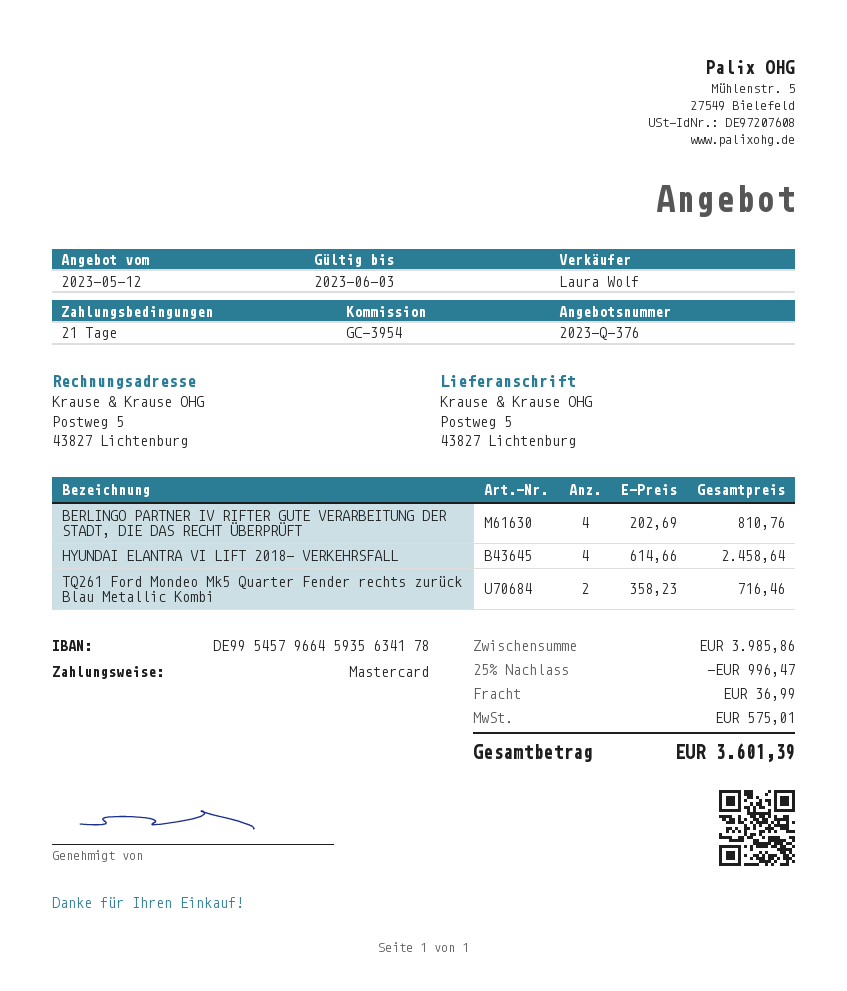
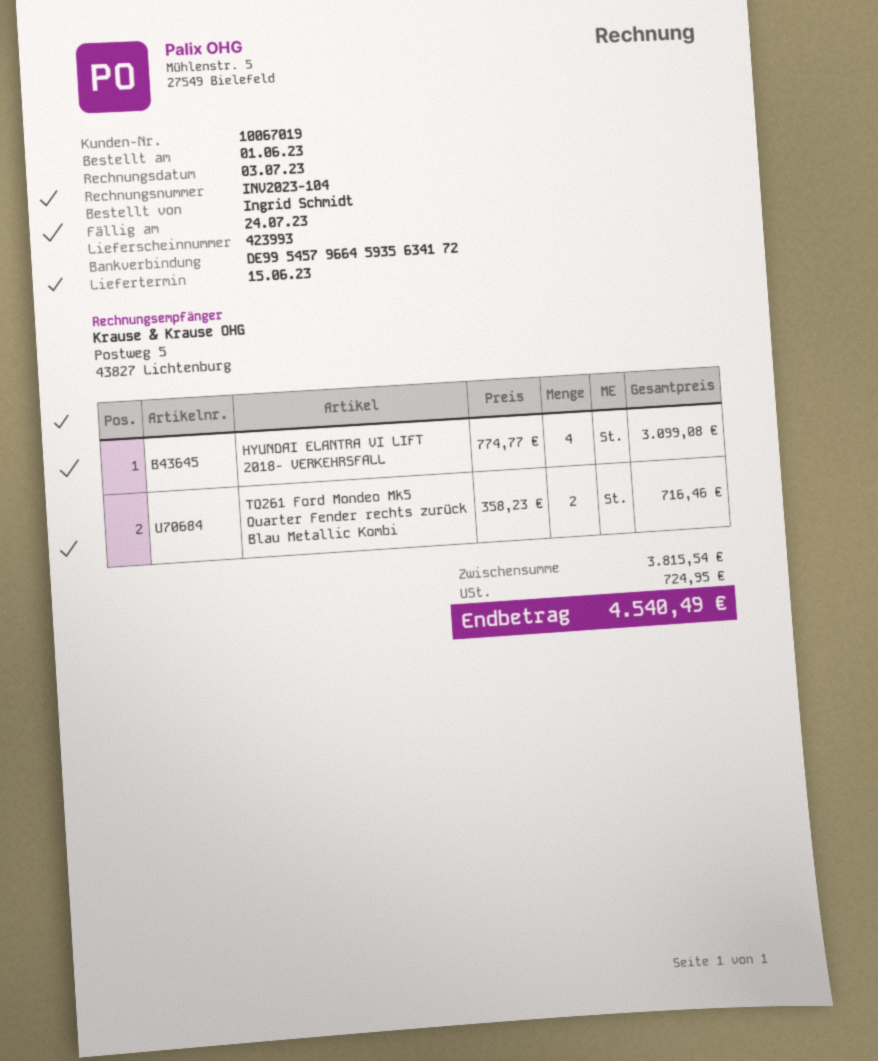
bank account: DE99545796645935634178 -> DE99545796645935634172
BERLINGO PARTNER IV RIFTER GUTE VERARBEITUNG DER STADT, DIE DAS RECHT ÜBERPRÜFT: 4 x 202.69 = 810.76 -> none
HYUNDAI ELANTRA VI LIFT 2018- VERKEHRSFALL: 4 x 614.66 = 2458.64 -> 4 x 774.77 = 3099.08
subtotal: 3985.86 -> 3815.54
discount: 25% = 996.47 -> none
shipping: 36.99 -> none
tax: 575.01 -> 724.95
total: 3601.39 -> 4540.49

